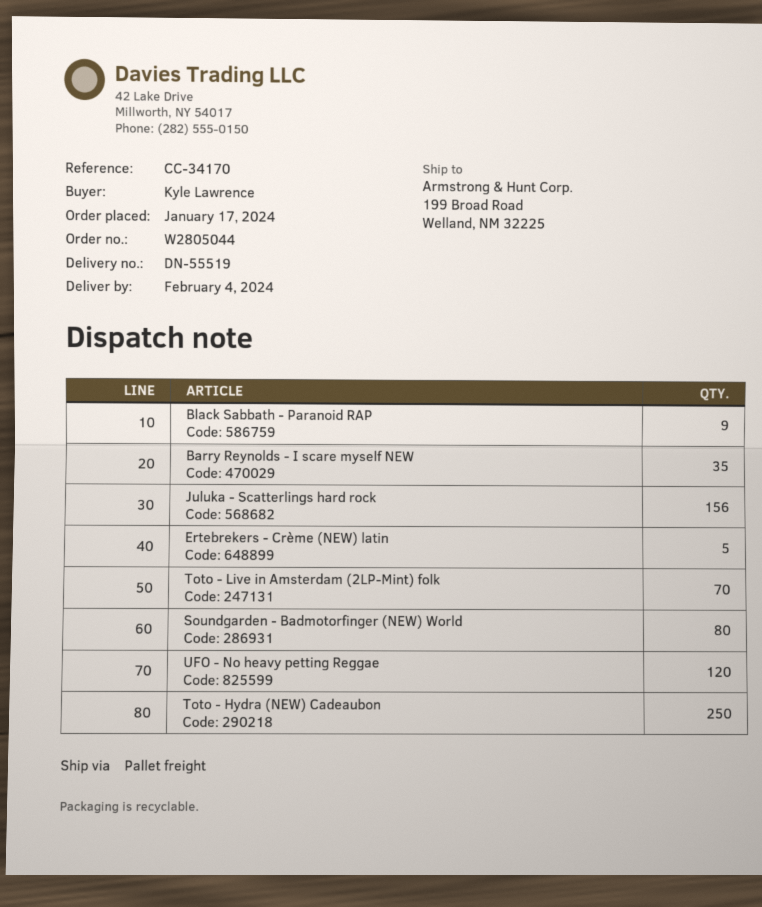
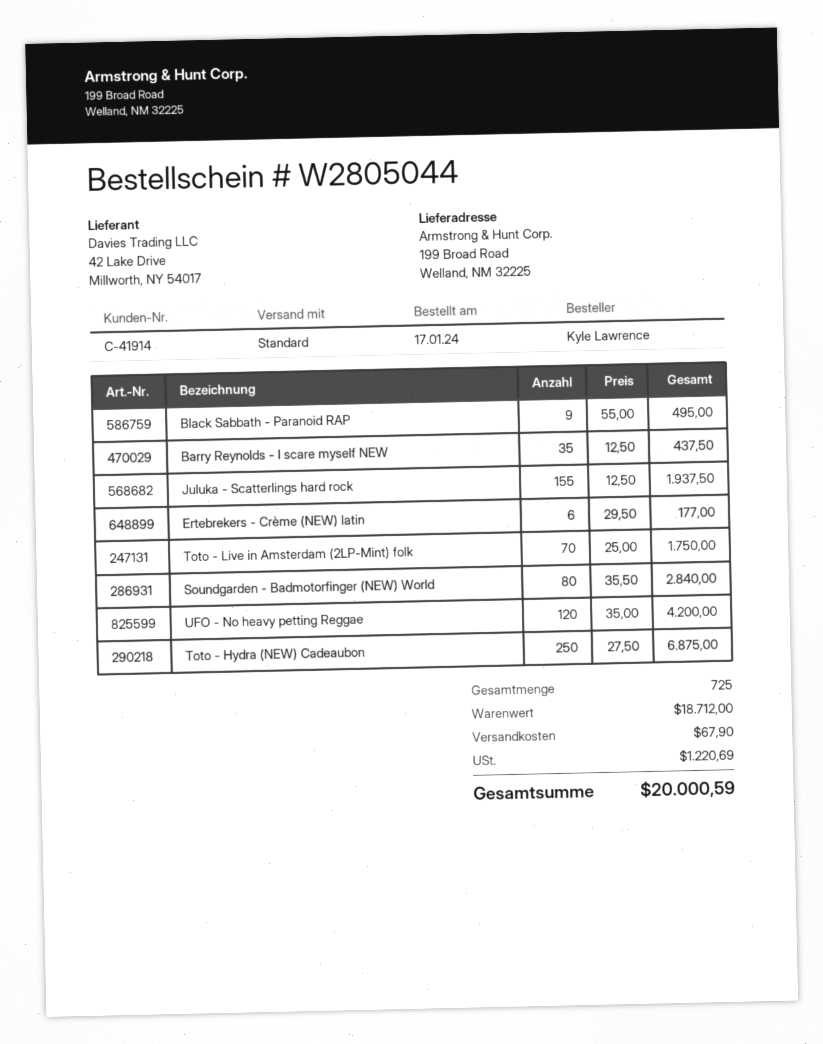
shipping method: pallet freight -> standard
Juluka - Scatterlings hard rock: 156 -> 155
Ertebrekers - Crème (NEW) latin: 5 -> 6

